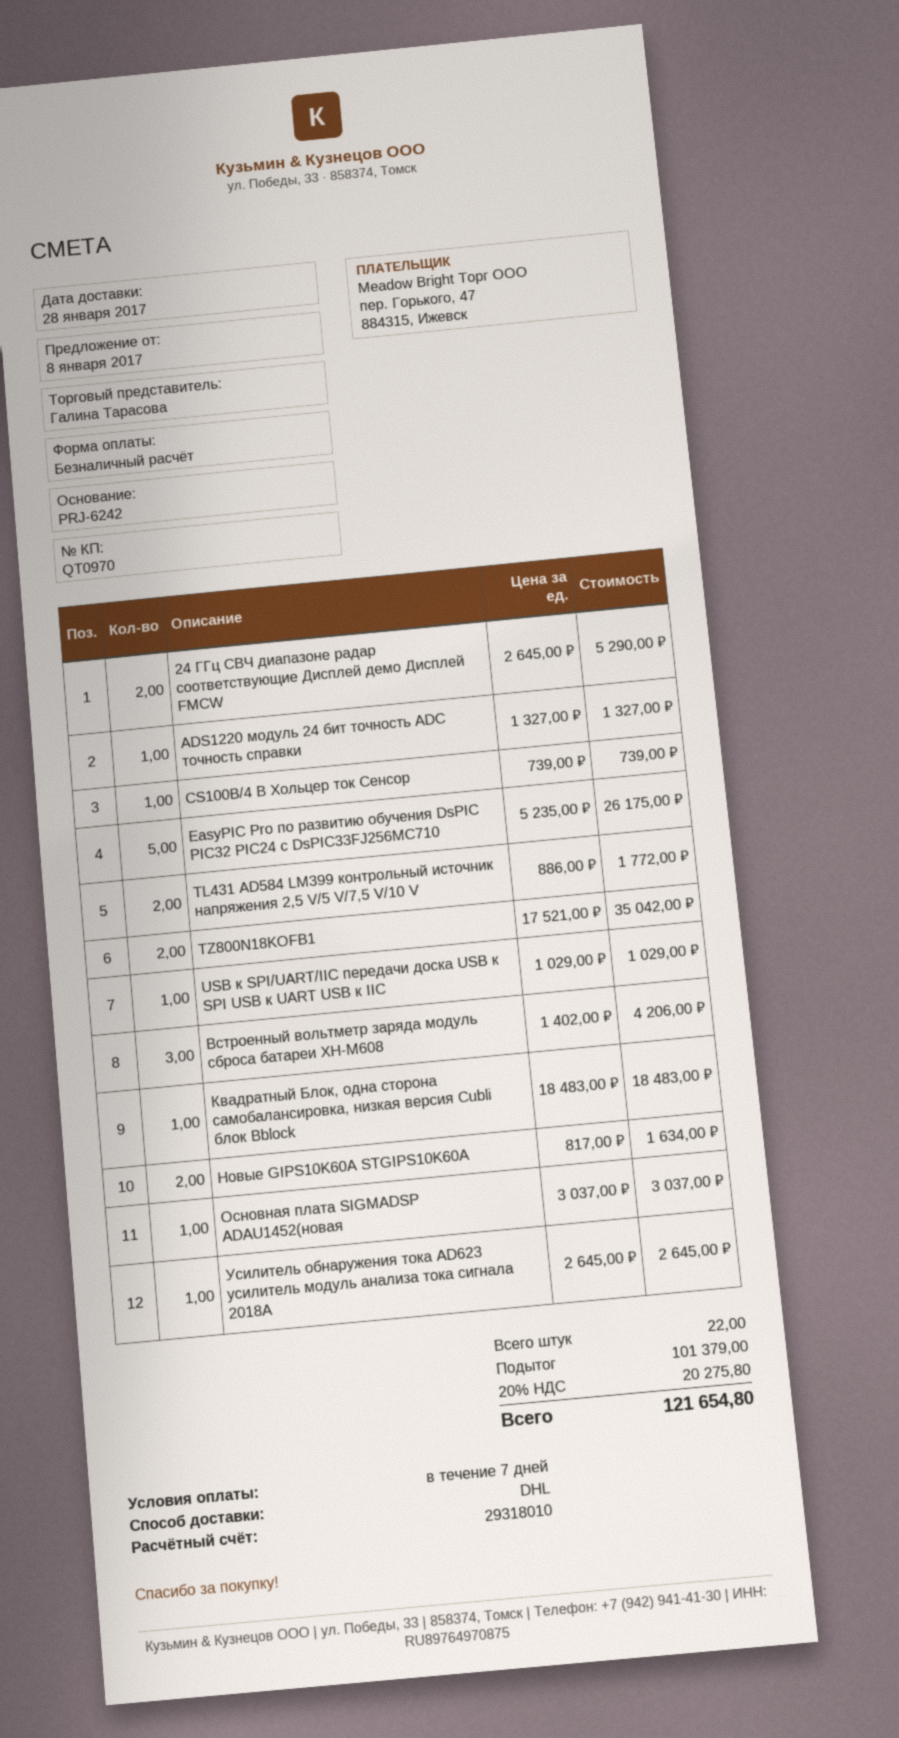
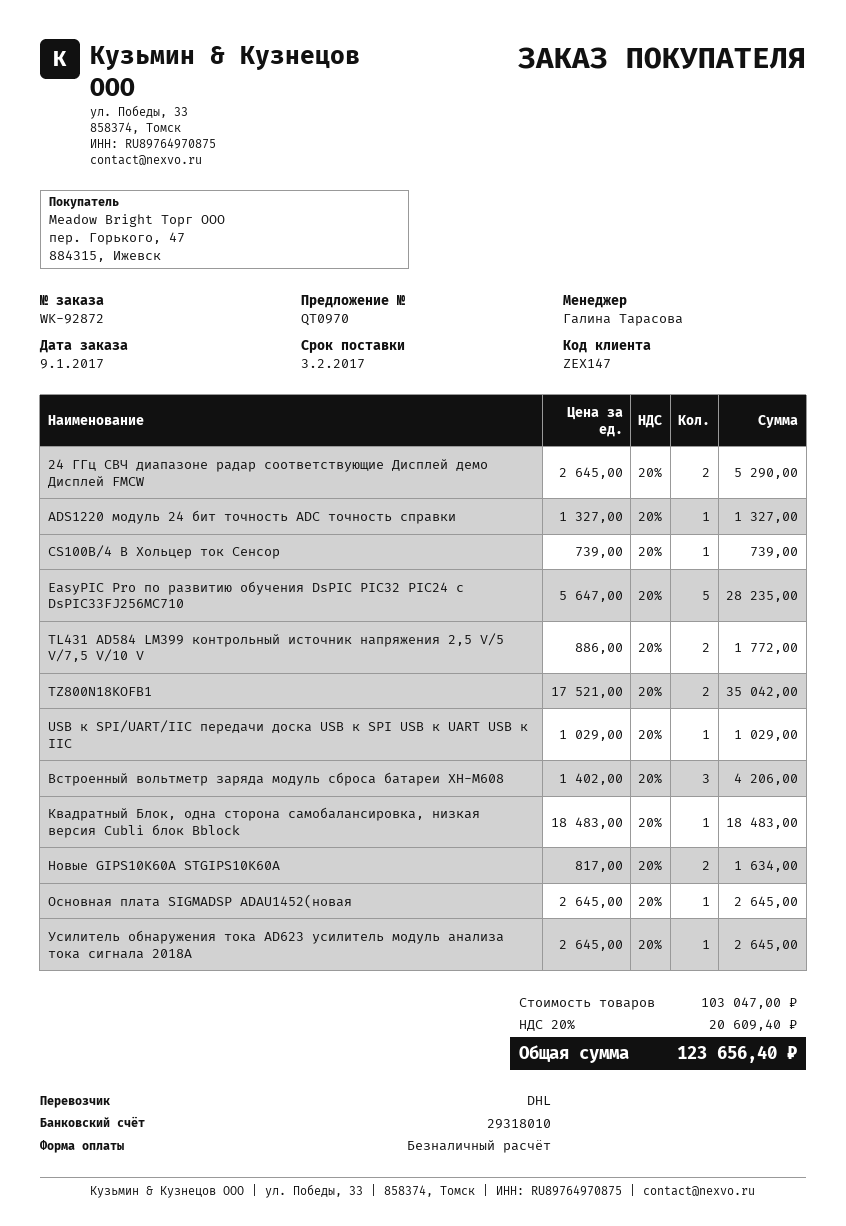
delivery date: 2017-01-28 -> 2017-02-03
EasyPIC Pro по развитию обучения DsPIC PIC32 PIC24 с DsPIC33FJ256MC710: 5 x 5235.00 = 26175.00 -> 5 x 5647.00 = 28235.00
Основная плата SIGMADSP ADAU1452(новая: 1 x 3037.00 = 3037.00 -> 1 x 2645.00 = 2645.00
subtotal: 101379.00 -> 103047.00
tax: 20% = 20275.80 -> 20% = 20609.40
total: 121654.80 -> 123656.40

